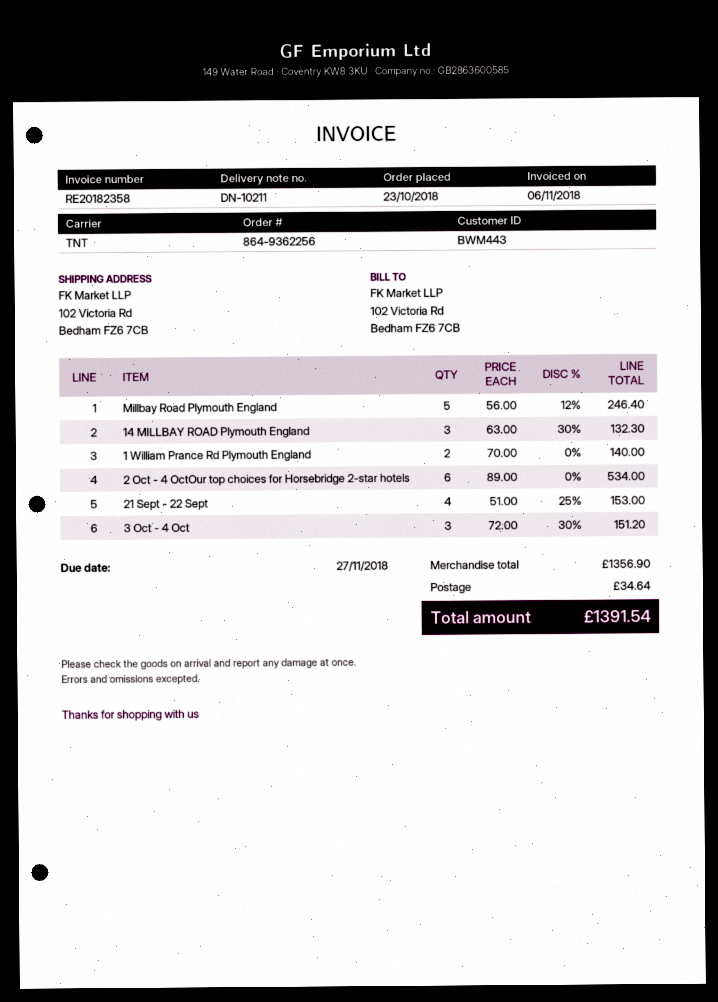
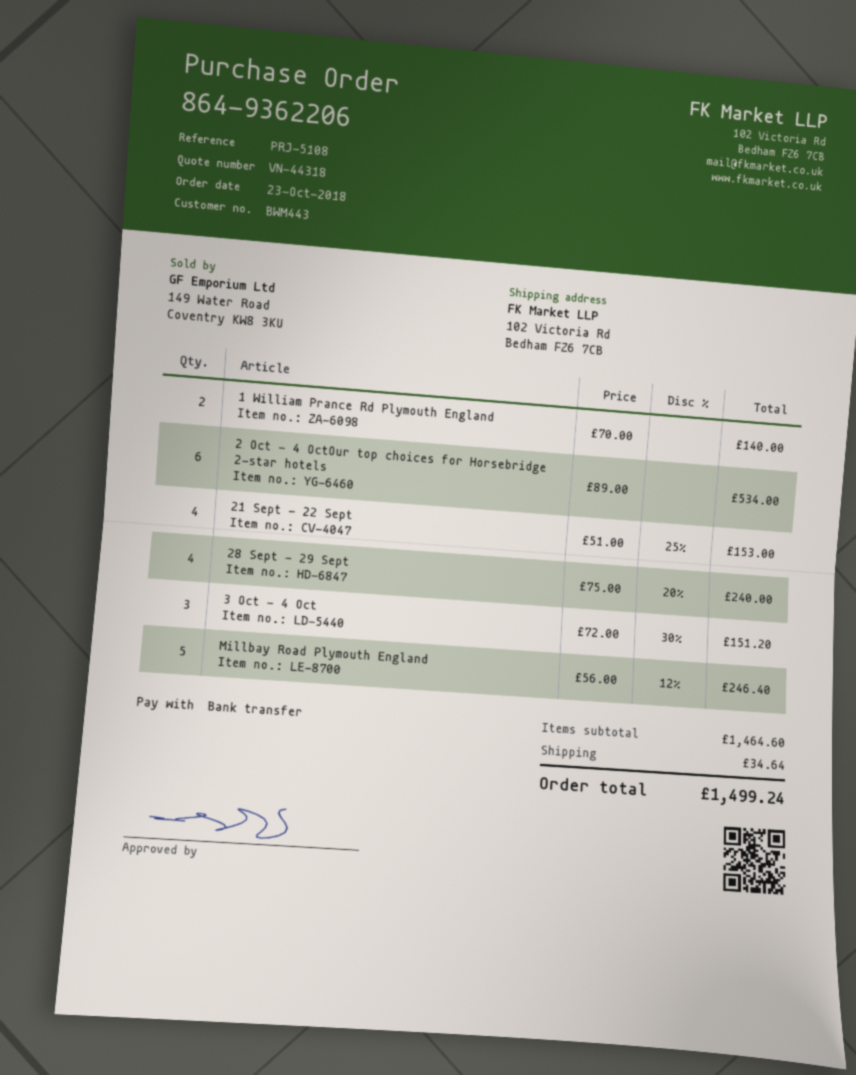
order number: 864-9362256 -> 864-9362206
14 MILLBAY ROAD Plymouth England: 3 x 63.00 - 30% = 132.30 -> none
28 Sept - 29 Sept: none -> 4 x 75.00 - 20% = 240.00
subtotal: 1356.90 -> 1464.60
total: 1391.54 -> 1499.24

